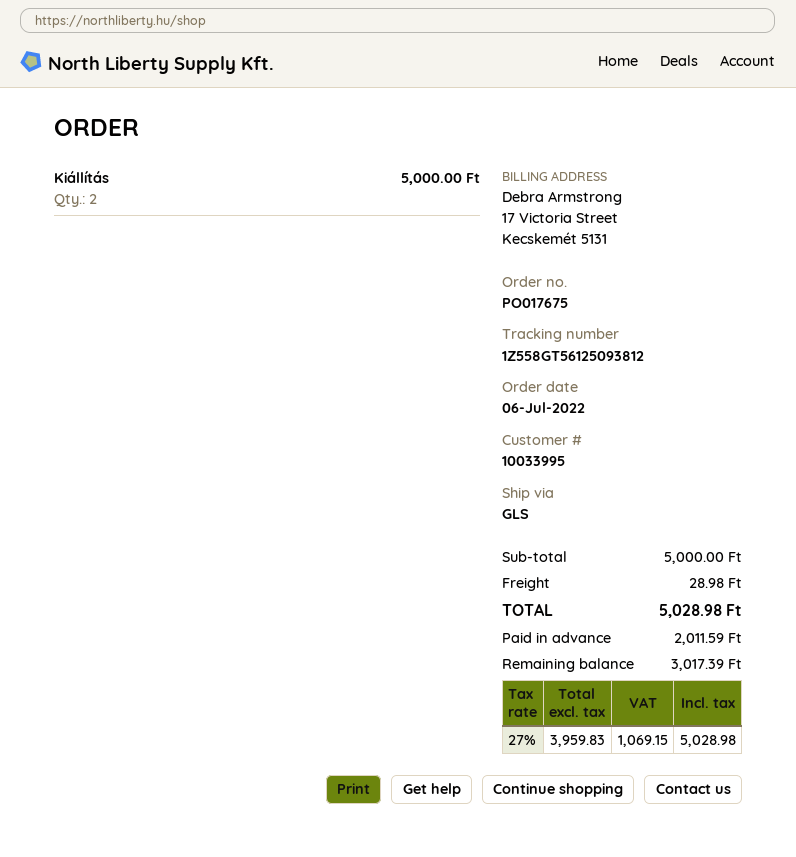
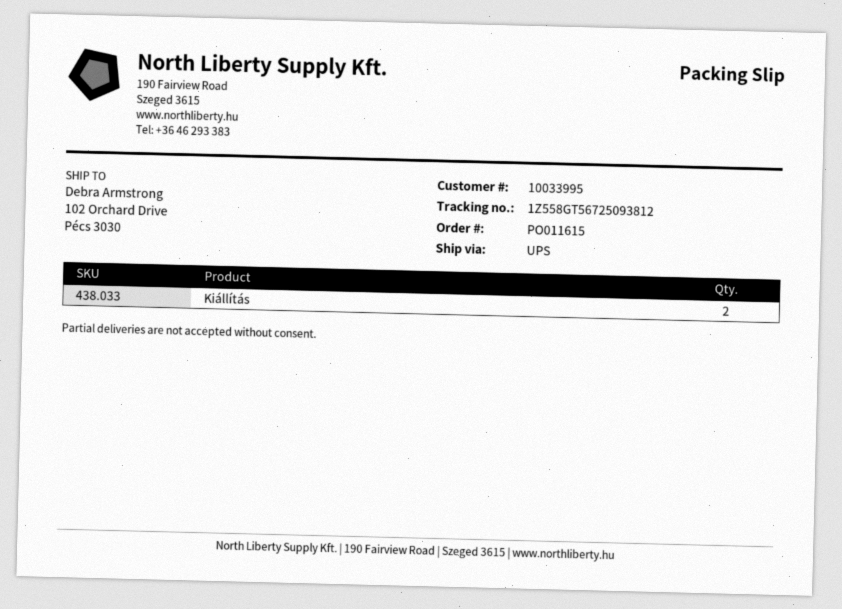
order number: PO017675 -> PO011615
shipping method: GLS -> UPS
tracking number: 1Z558GT56125093812 -> 1Z558GT56725093812

